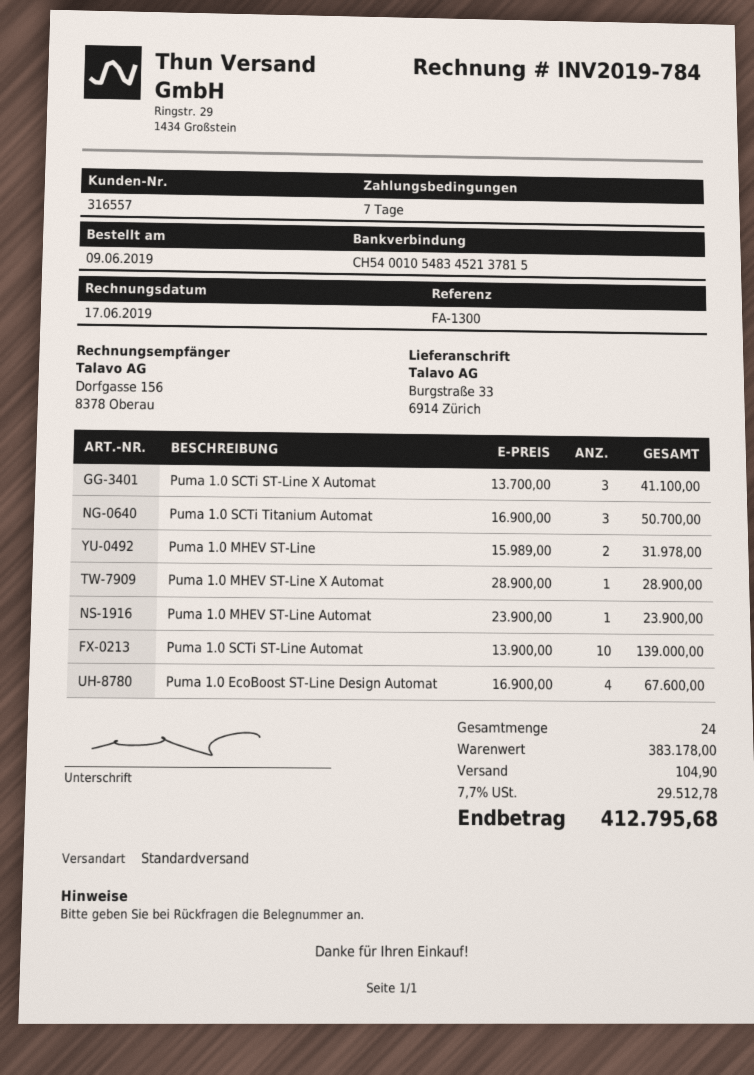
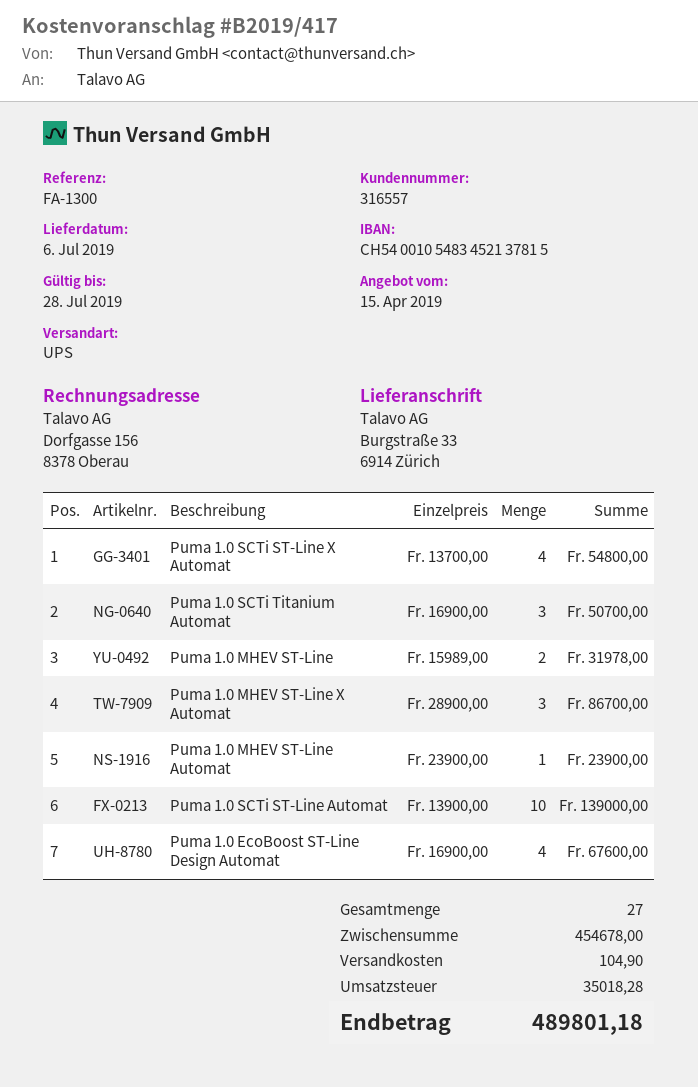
shipping method: standard -> UPS
Puma 1.0 SCTi ST-Line X Automat: 3 x 13700.00 = 41100.00 -> 4 x 13700.00 = 54800.00
Puma 1.0 MHEV ST-Line X Automat: 1 x 28900.00 = 28900.00 -> 3 x 28900.00 = 86700.00
total quantity: 24 -> 27
subtotal: 383178.00 -> 454678.00
tax: 29512.78 -> 35018.28
total: 412795.68 -> 489801.18

